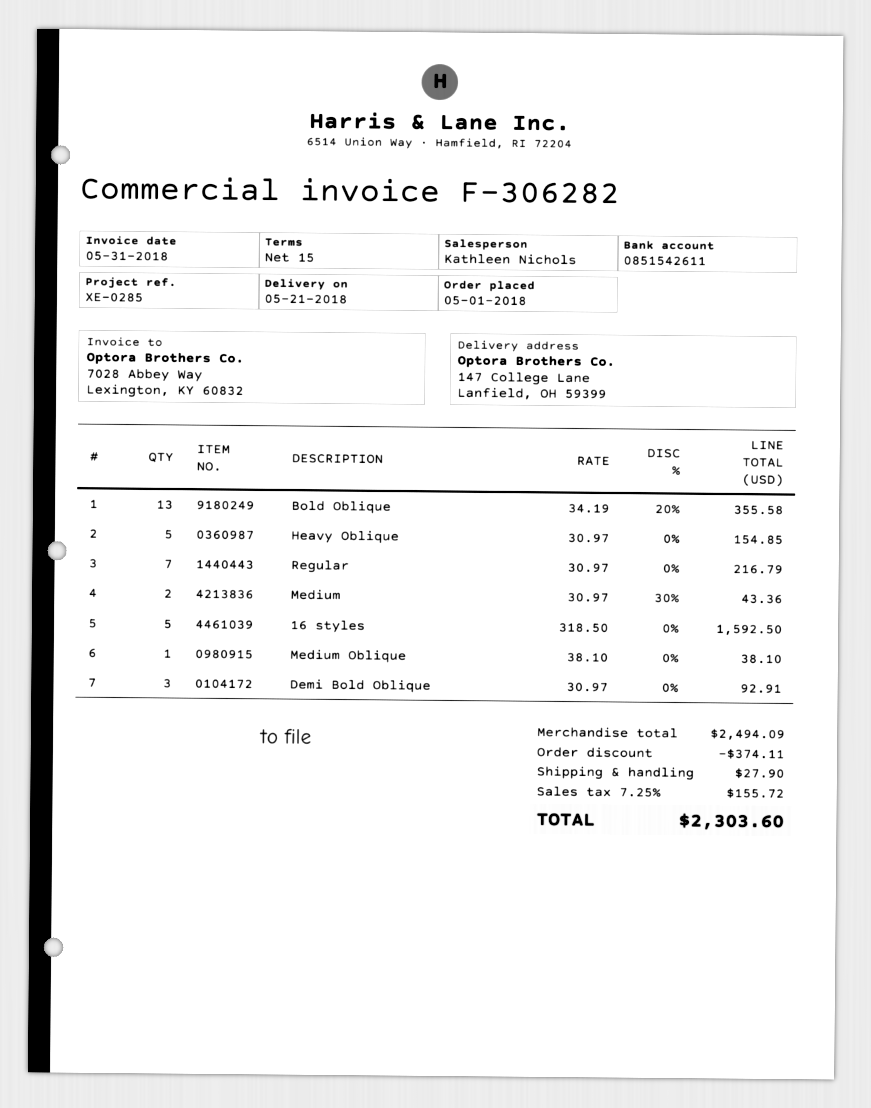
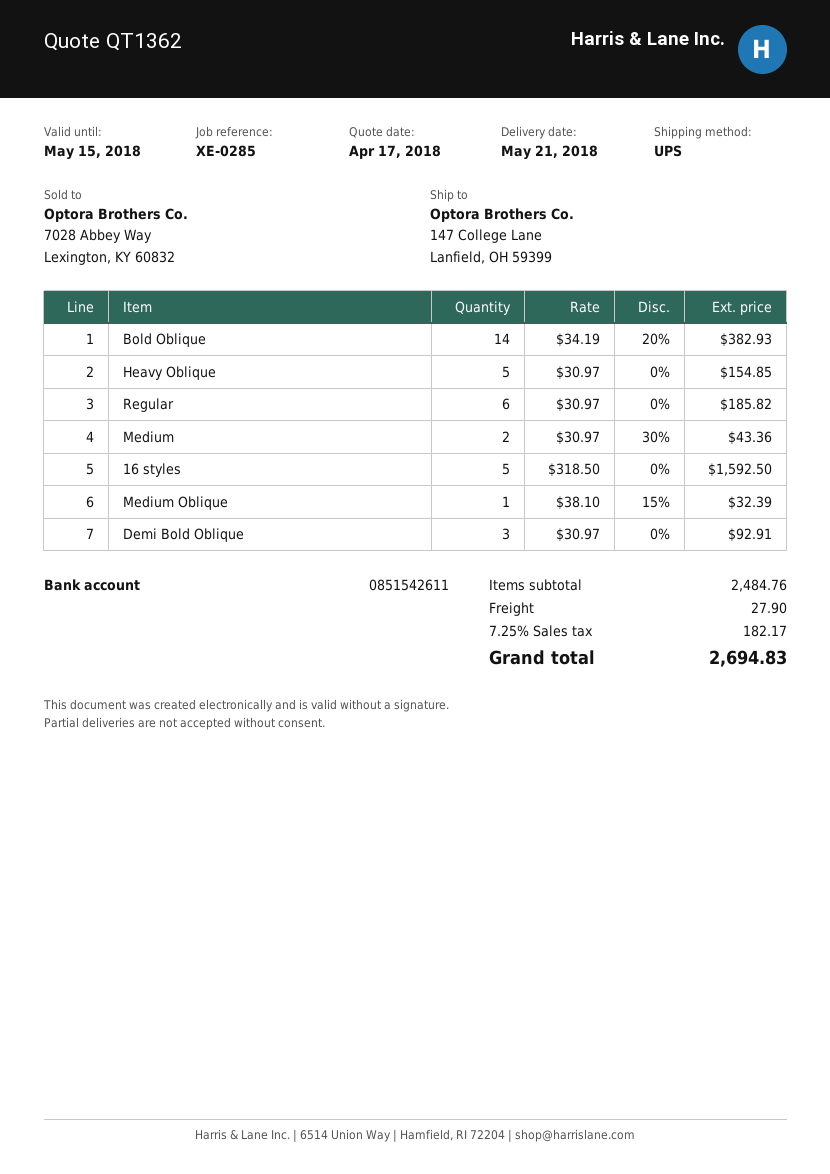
Bold Oblique: 13 x 34.19 - 20% = 355.58 -> 14 x 34.19 - 20% = 382.93
Regular: 7 x 30.97 = 216.79 -> 6 x 30.97 = 185.82
Medium Oblique: 1 x 38.10 = 38.10 -> 1 x 38.10 - 15% = 32.39
subtotal: 2494.09 -> 2484.76
discount: 374.11 -> none
tax: 7.25% = 155.72 -> 7.25% = 182.17
total: 2303.60 -> 2694.83

